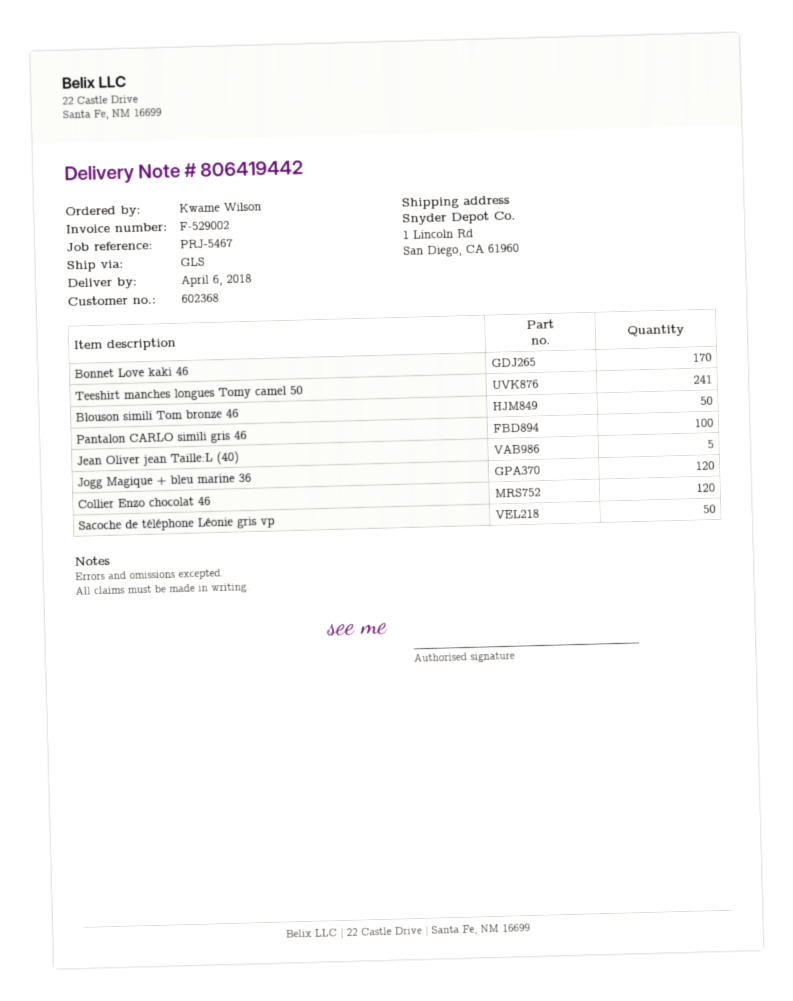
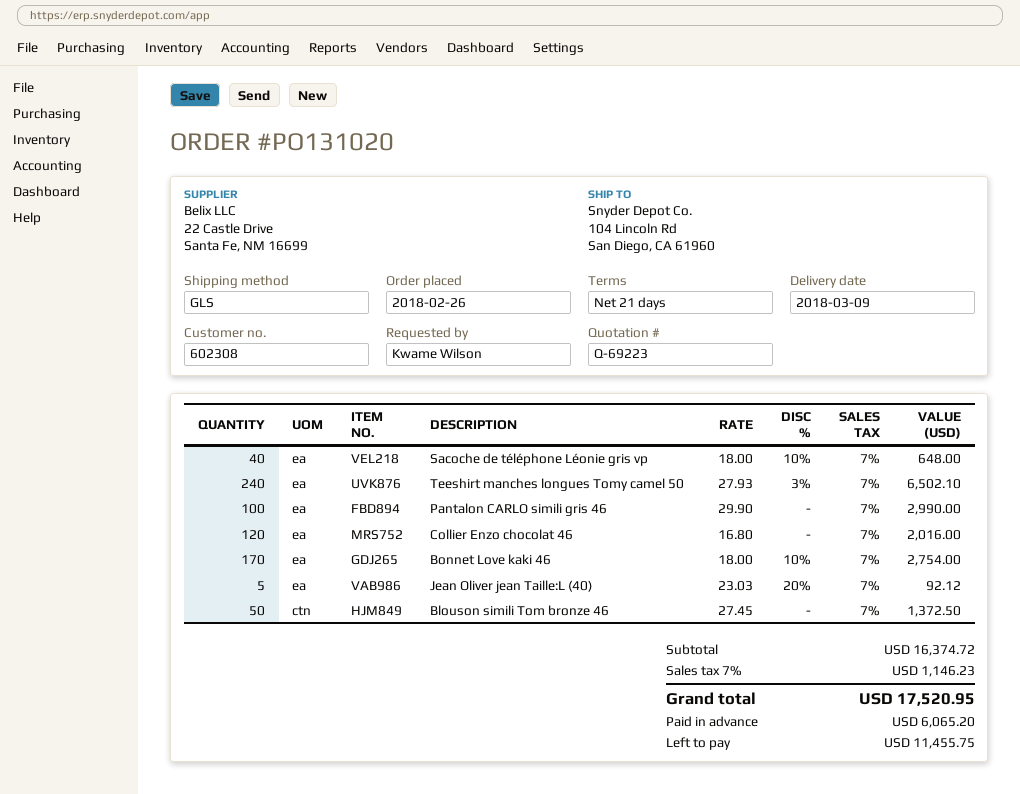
delivery date: 2018-04-06 -> 2018-03-09
customer number: 602368 -> 602308
ship to: 1 Lincoln Rd, San Diego, CA 61960 -> 104 Lincoln Rd, San Diego, CA 61960
Teeshirt manches longues Tomy camel 50: 241 -> 240
Jogg Magique + bleu marine 36: 120 -> none
Sacoche de téléphone Léonie gris vp: 50 -> 40

